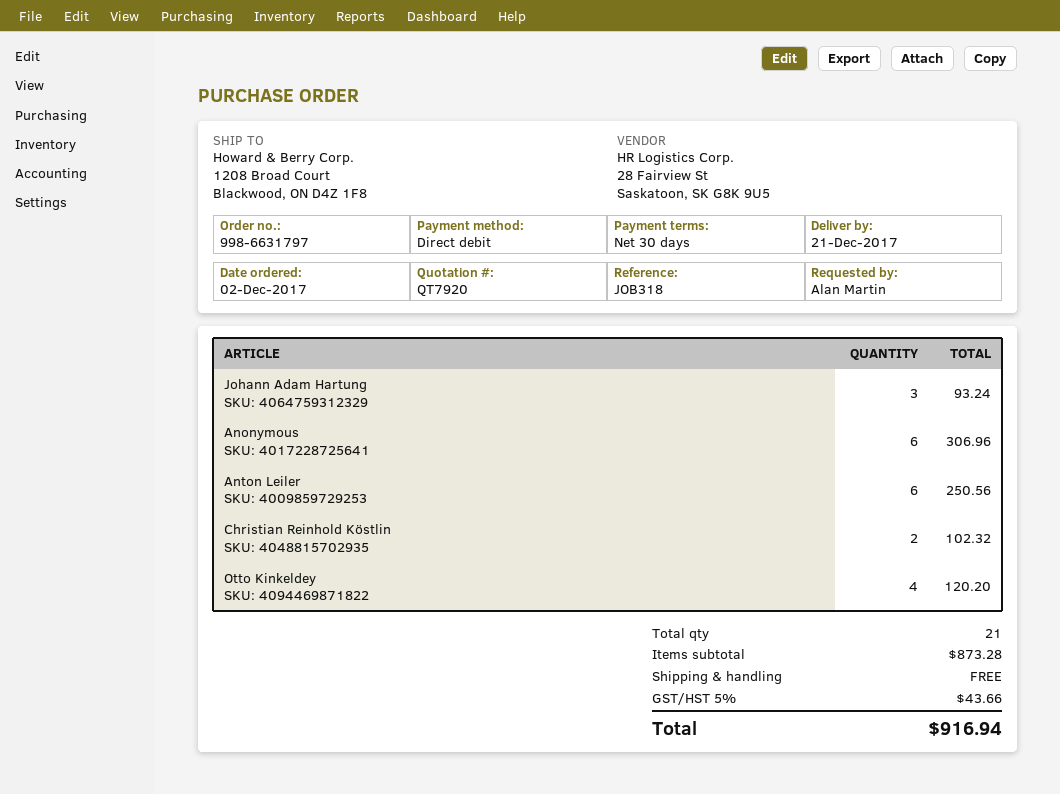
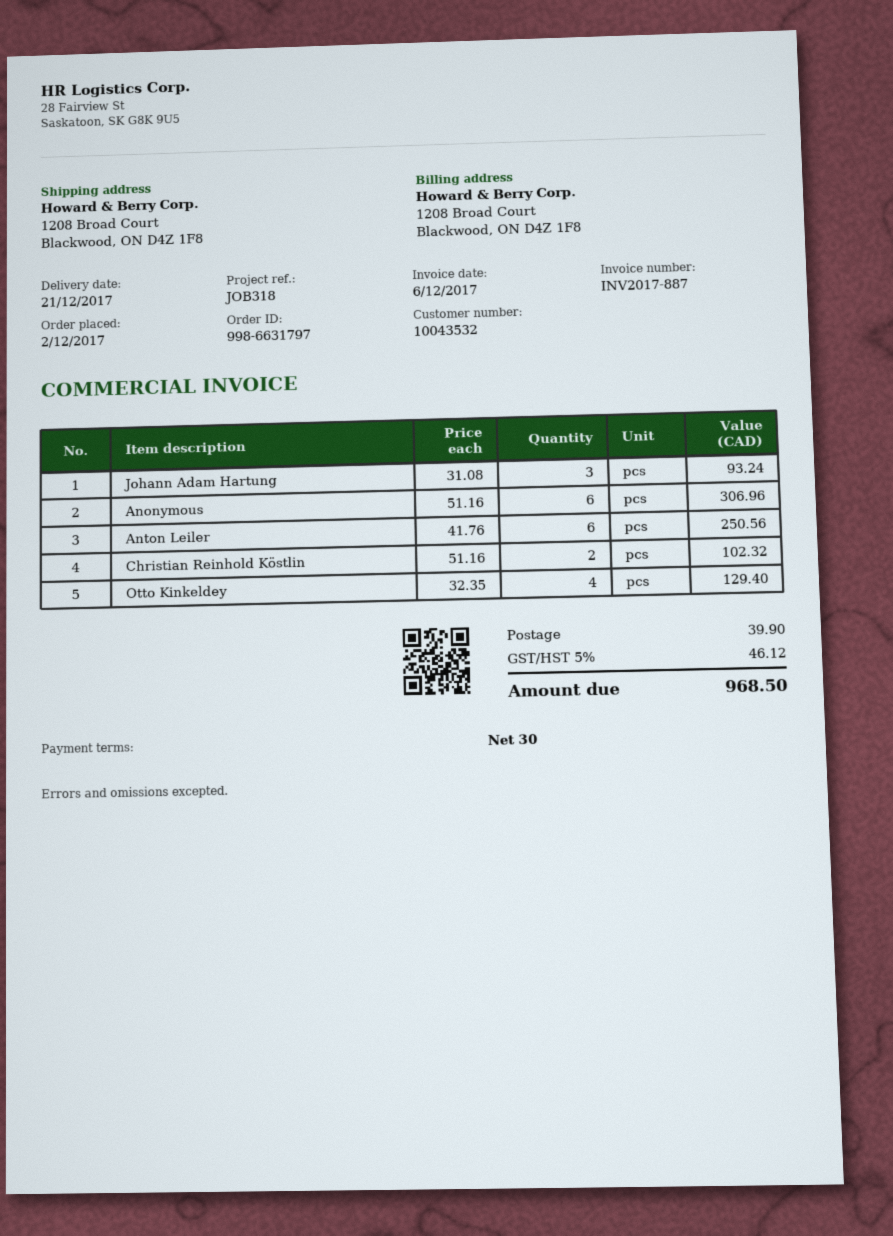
Otto Kinkeldey: 4 for 120.20 -> 4 for 129.40
shipping: 0.00 -> 39.90
tax: 5% = 43.66 -> 5% = 46.12
total: 916.94 -> 968.50

